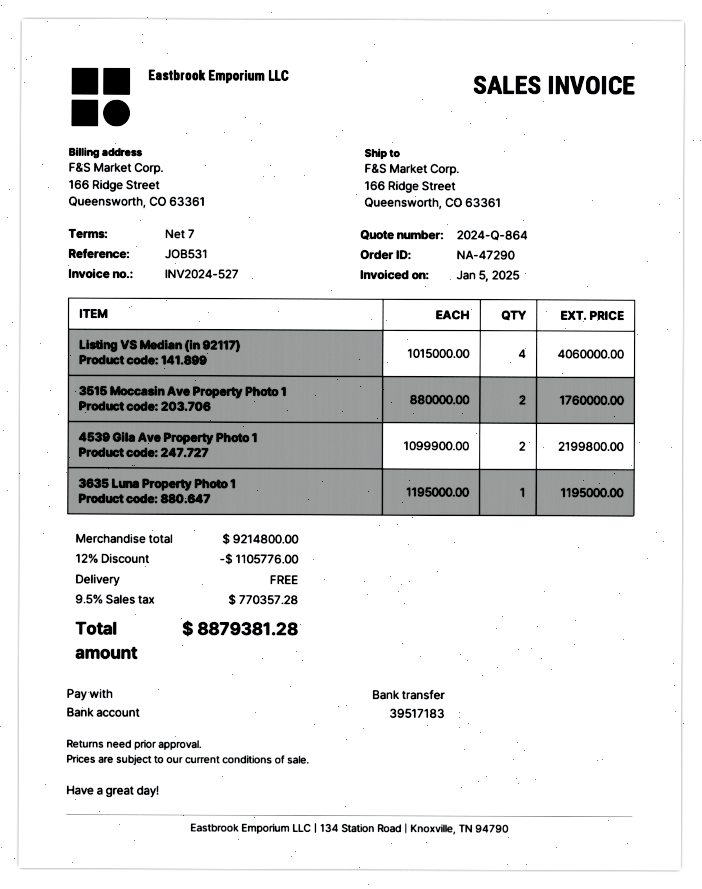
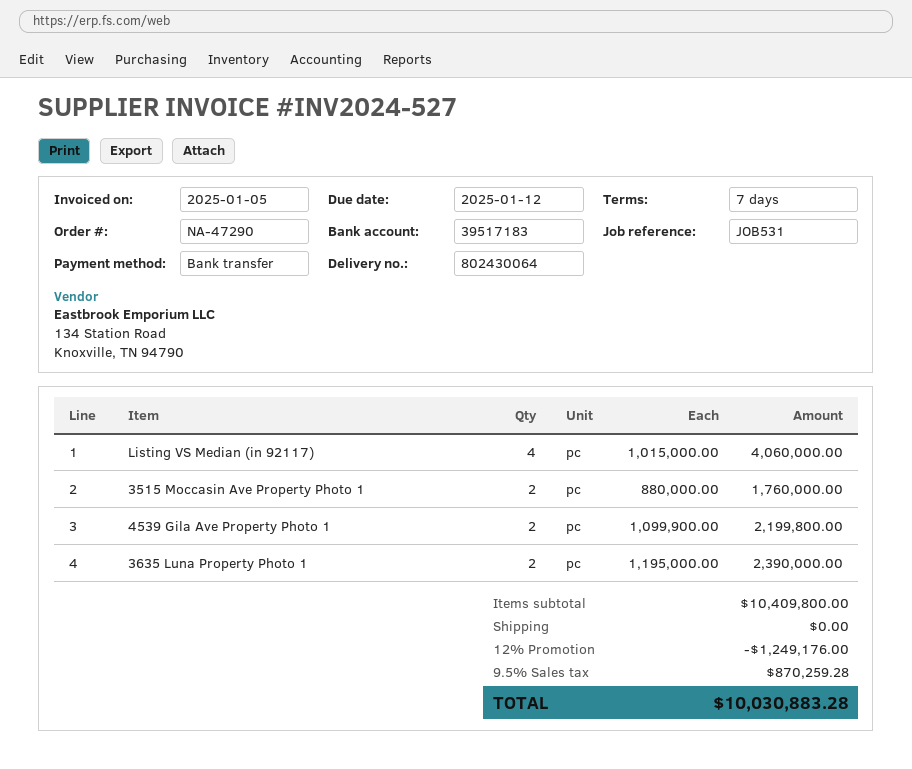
3635 Luna Property Photo 1: 1 x 1195000.00 = 1195000.00 -> 2 x 1195000.00 = 2390000.00
subtotal: 9214800.00 -> 10409800.00
discount: 12% = 1105776.00 -> 12% = 1249176.00
tax: 9.5% = 770357.28 -> 9.5% = 870259.28
total: 8879381.28 -> 10030883.28

